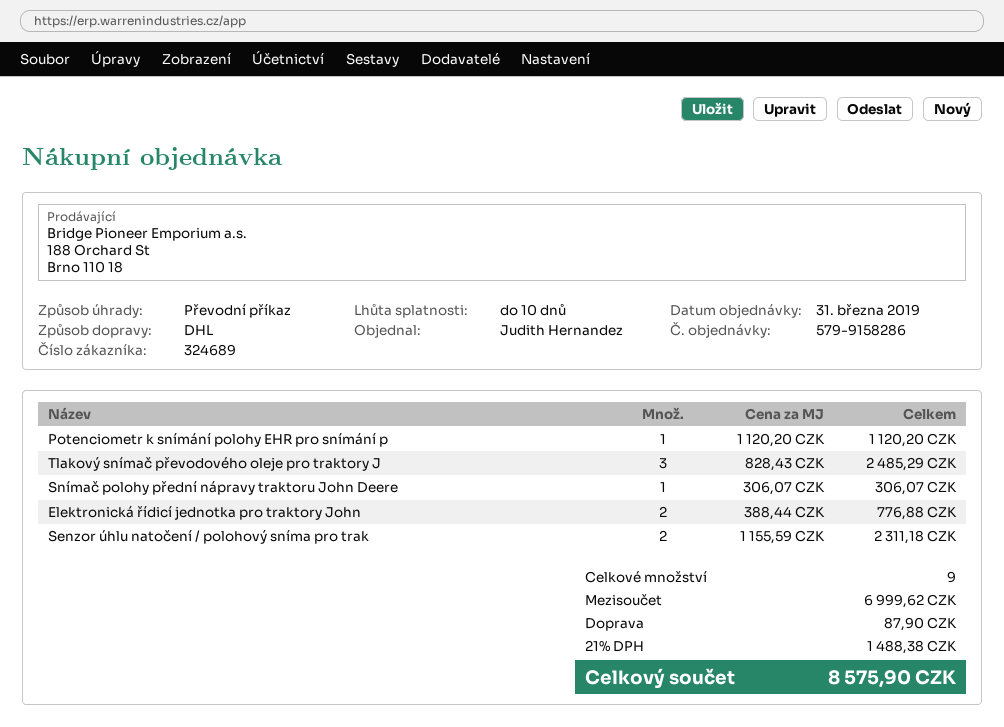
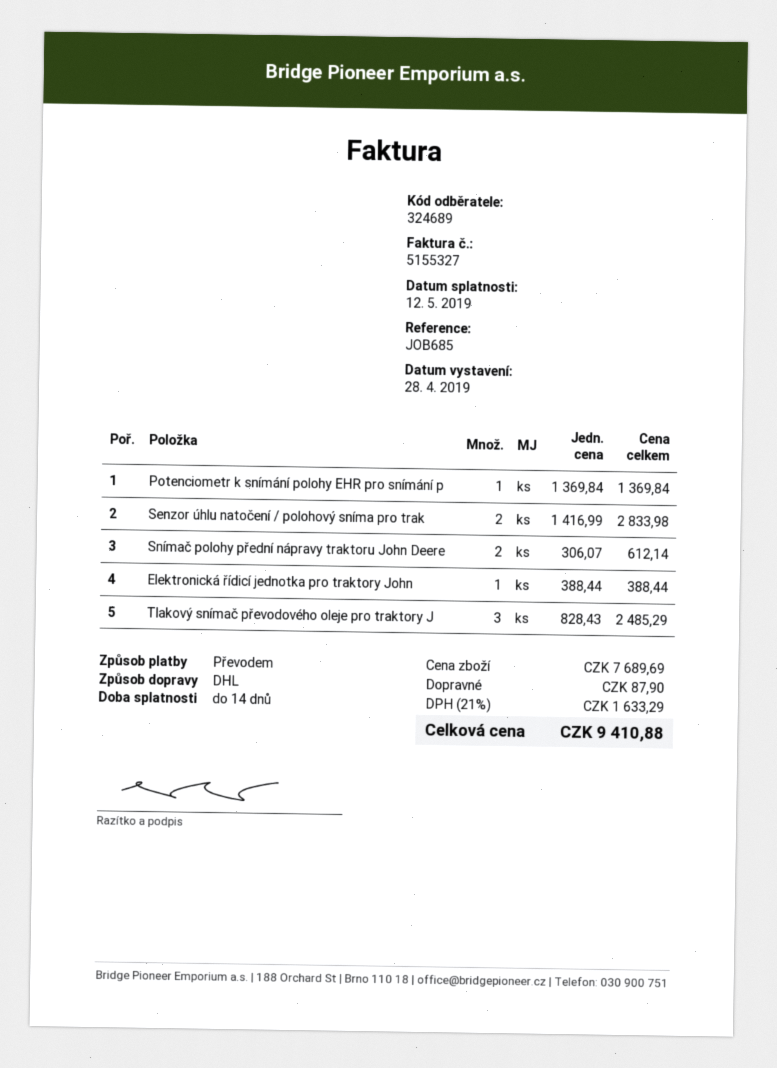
payment terms: 10 days -> 14 days
Potenciometr k snímání polohy EHR pro snímání p: 1 x 1120.20 = 1120.20 -> 1 x 1369.84 = 1369.84
Snímač polohy přední nápravy traktoru John Deere: 1 x 306.07 = 306.07 -> 2 x 306.07 = 612.14
Elektronická řídicí jednotka pro traktory John: 2 x 388.44 = 776.88 -> 1 x 388.44 = 388.44
Senzor úhlu natočení / polohový sníma pro trak: 2 x 1155.59 = 2311.18 -> 2 x 1416.99 = 2833.98
subtotal: 6999.62 -> 7689.69
tax: 21% = 1488.38 -> 21% = 1633.29
total: 8575.90 -> 9410.88

